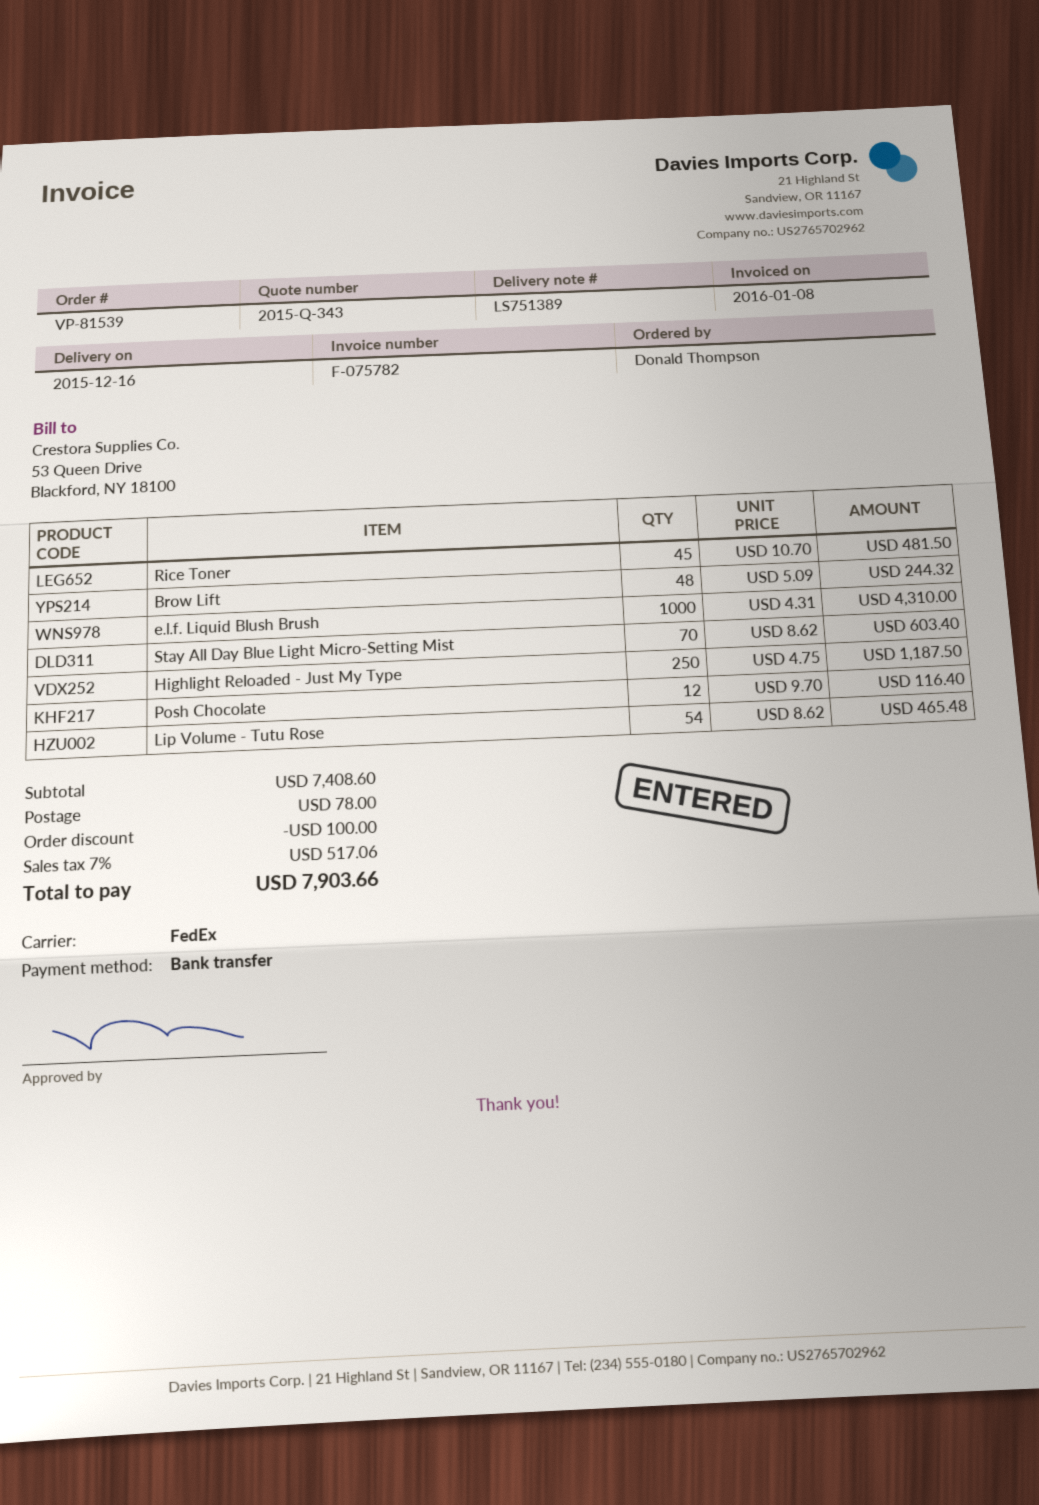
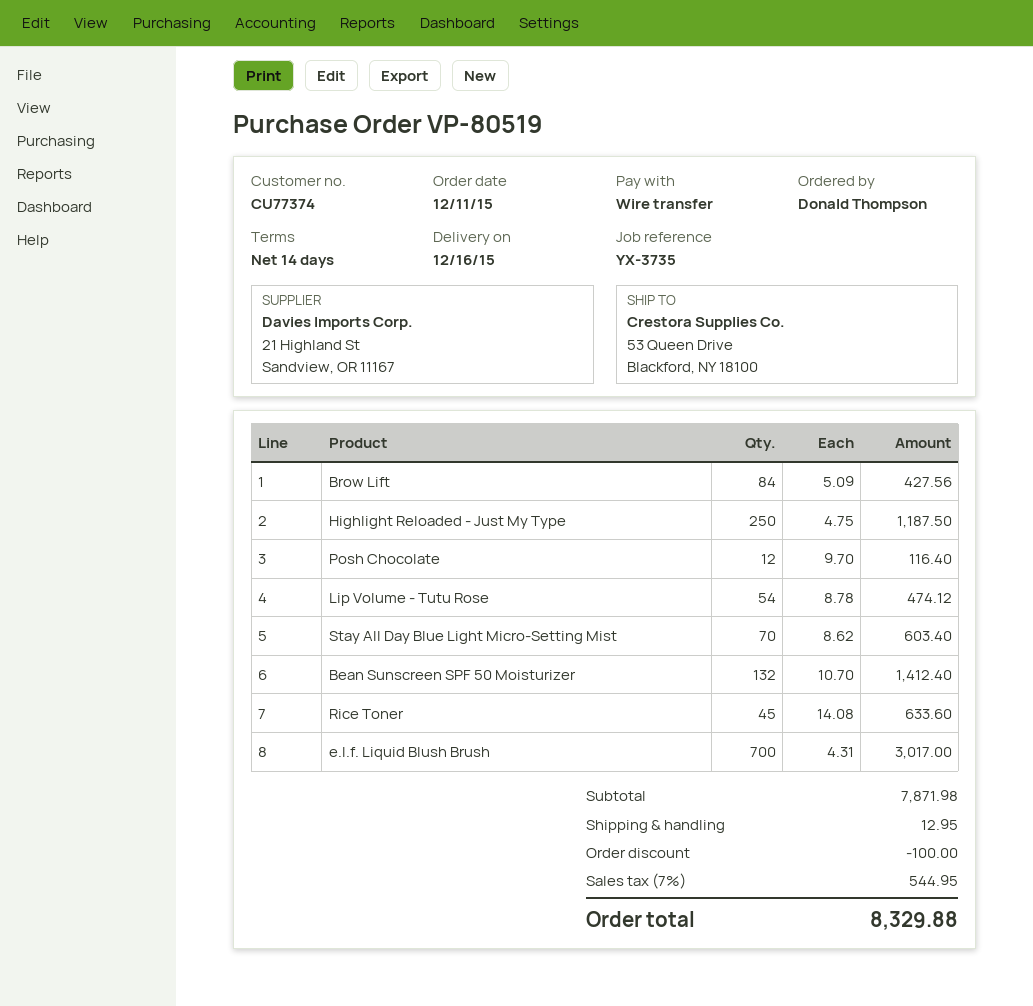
order number: VP-81539 -> VP-80519
Rice Toner: 45 x 10.70 = 481.50 -> 45 x 14.08 = 633.60
Brow Lift: 48 x 5.09 = 244.32 -> 84 x 5.09 = 427.56
e.l.f. Liquid Blush Brush: 1000 x 4.31 = 4310.00 -> 700 x 4.31 = 3017.00
Lip Volume - Tutu Rose: 54 x 8.62 = 465.48 -> 54 x 8.78 = 474.12
Bean Sunscreen SPF 50 Moisturizer: none -> 132 x 10.70 = 1412.40
subtotal: 7408.60 -> 7871.98
shipping: 78.00 -> 12.95
tax: 7% = 517.06 -> 7% = 544.95
total: 7903.66 -> 8329.88

